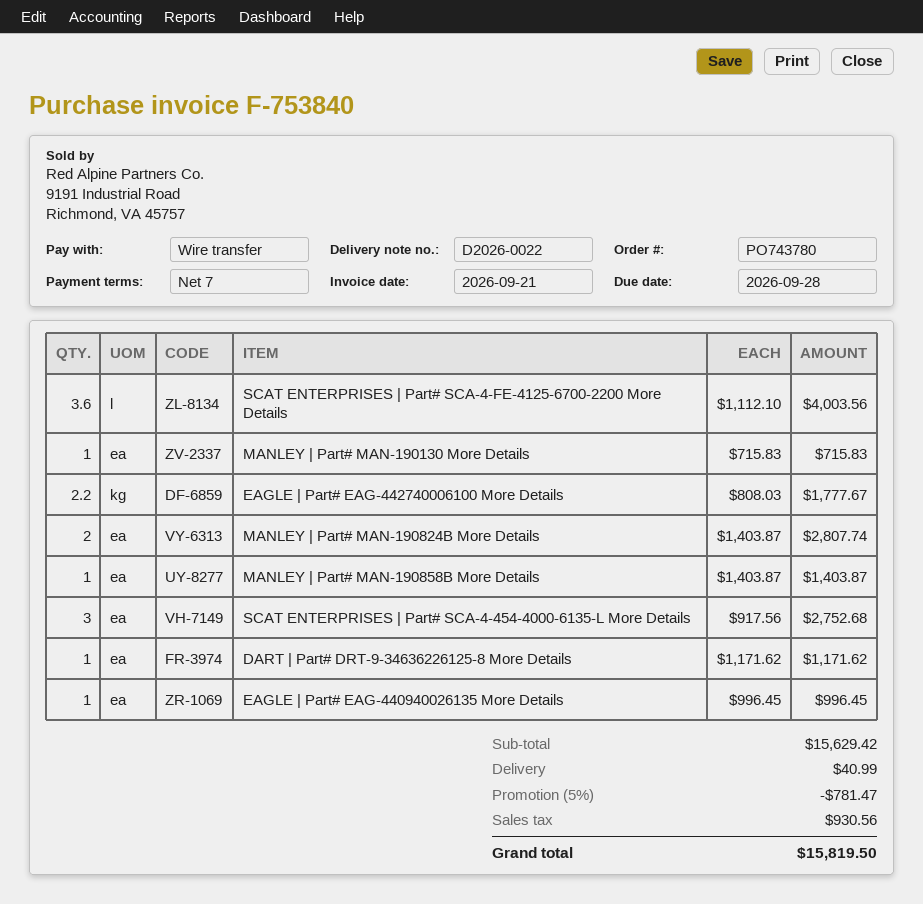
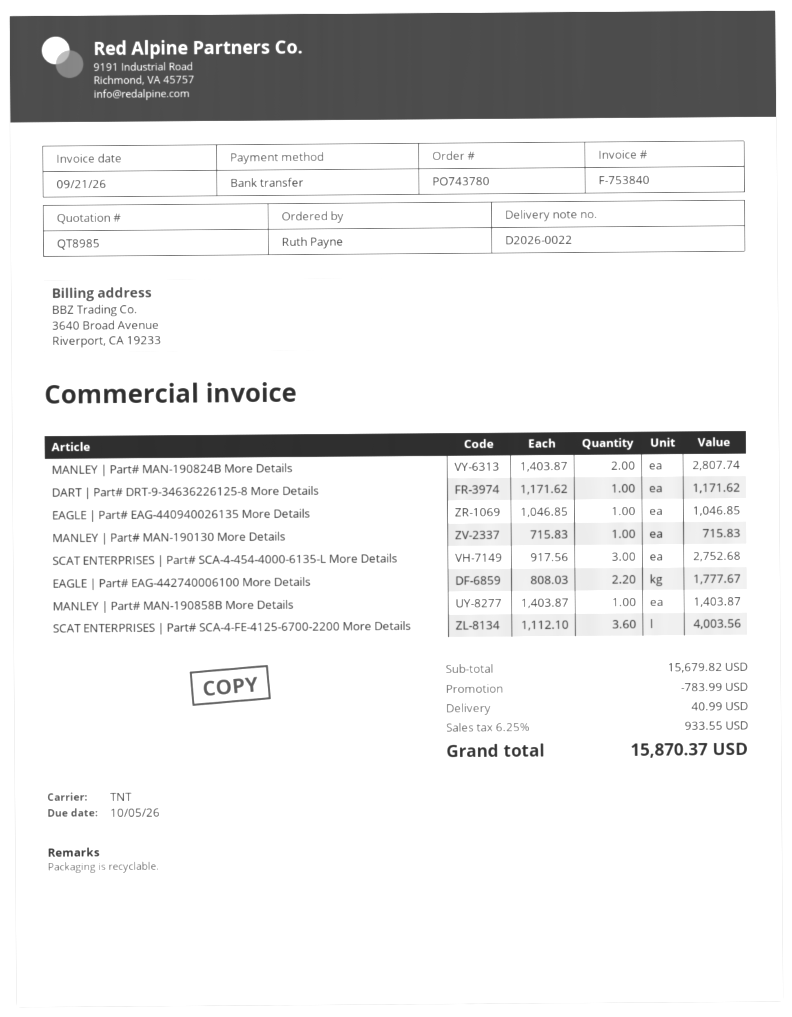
due date: 2026-09-28 -> 2026-10-05
EAGLE | Part# EAG-440940026135 More Details: 1 x 996.45 = 996.45 -> 1 x 1046.85 = 1046.85
subtotal: 15629.42 -> 15679.82
discount: 781.47 -> 783.99
tax: 930.56 -> 933.55
total: 15819.50 -> 15870.37

